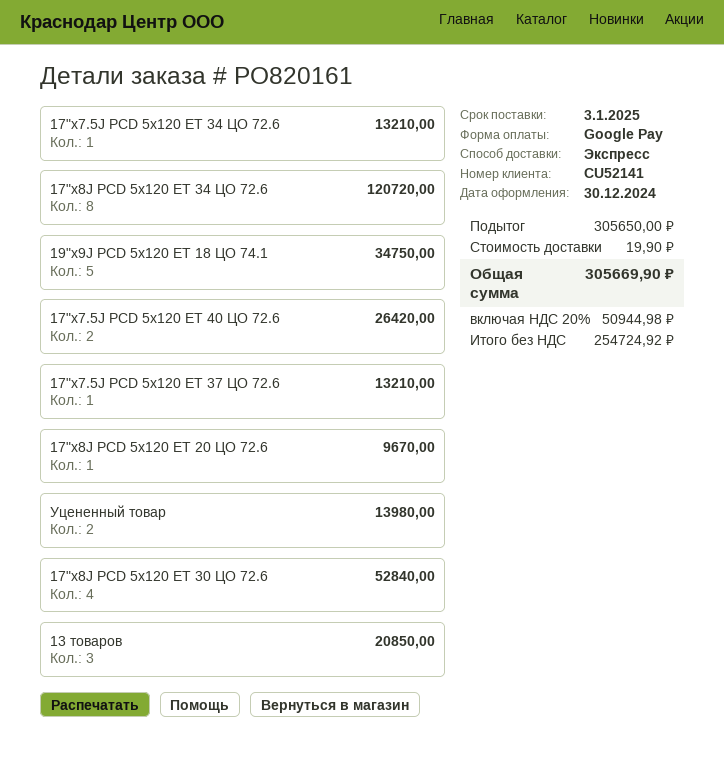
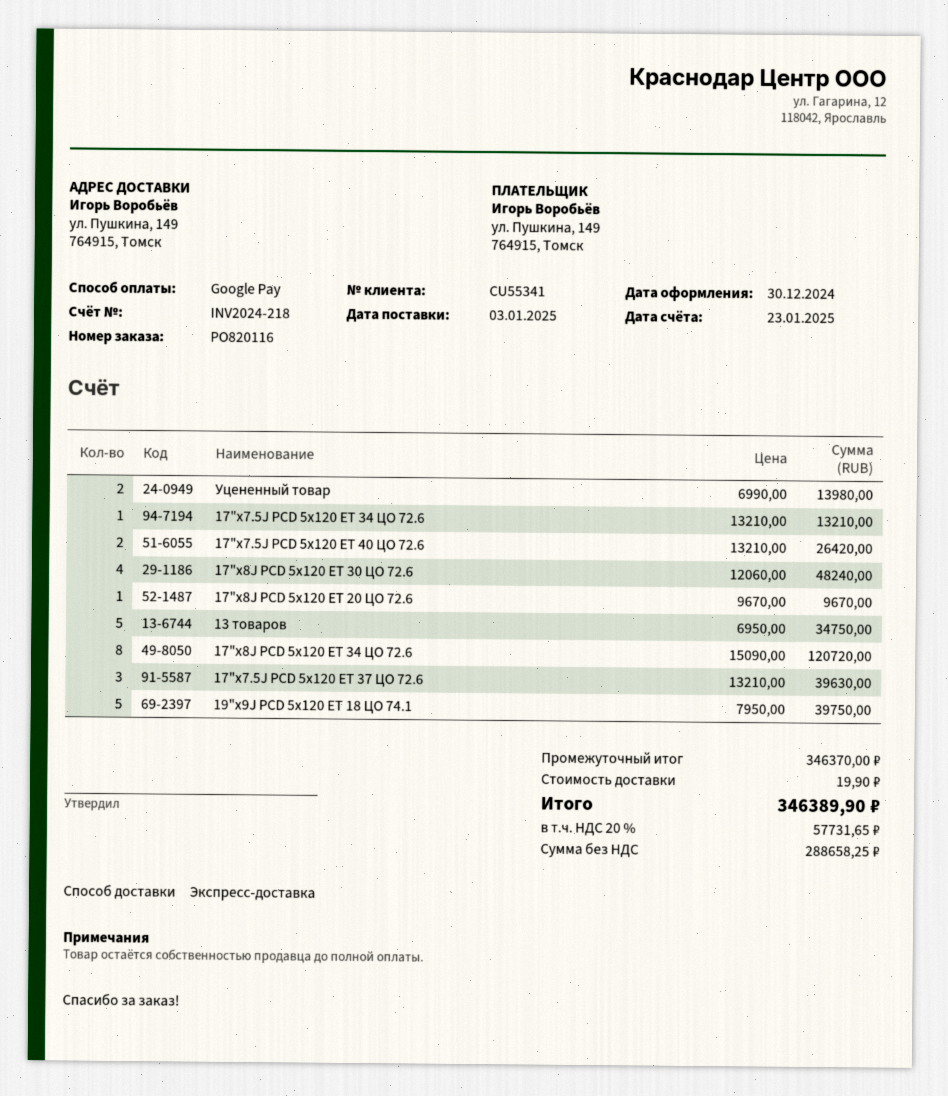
order number: PO820161 -> PO820116
customer number: CU52141 -> CU55341
19"x9J PCD 5x120 ЕТ 18 ЦО 74.1: 5 for 34750.00 -> 5 for 39750.00
17"x7.5J PCD 5x120 ЕТ 37 ЦО 72.6: 1 for 13210.00 -> 3 for 39630.00
17"x8J PCD 5x120 ЕТ 30 ЦО 72.6: 4 for 52840.00 -> 4 for 48240.00
13 товаров: 3 for 20850.00 -> 5 for 34750.00
subtotal: 305650.00 -> 346370.00
net: 254724.92 -> 288658.25
tax: 20% = 50944.98 -> 20% = 57731.65
total: 305669.90 -> 346389.90

